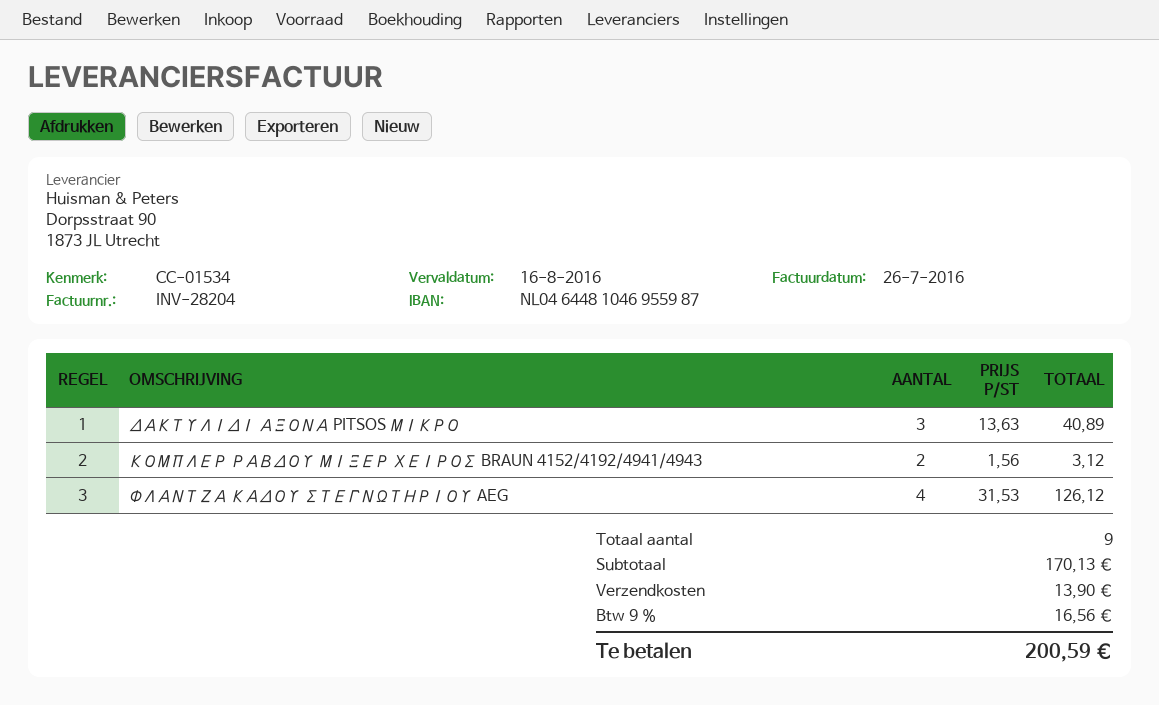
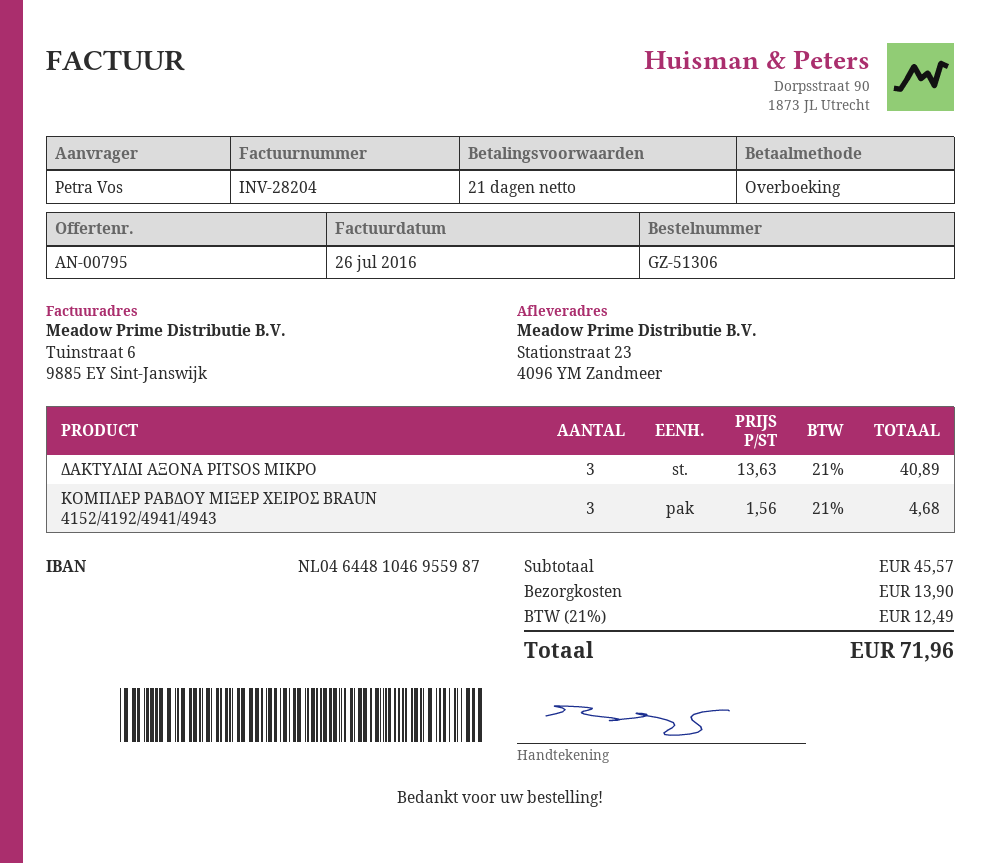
ΚΟΜΠΛΕΡ ΡΑΒΔΟΥ ΜΙΞΕΡ ΧΕΙΡΟΣ BRAUN 4152/4192/4941/4943: 2 x 1.56 = 3.12 -> 3 x 1.56 = 4.68
ΦΛΑΝΤΖΑ ΚΑΔΟΥ ΣΤΕΓΝΩΤΗΡΙΟΥ AEG: 4 x 31.53 = 126.12 -> none
subtotal: 170.13 -> 45.57
tax: 9% = 16.56 -> 21% = 12.49
total: 200.59 -> 71.96

